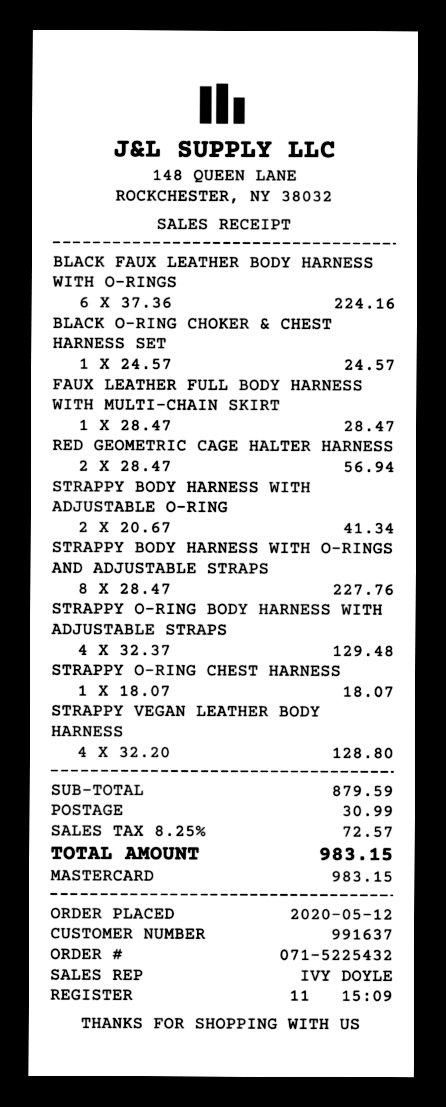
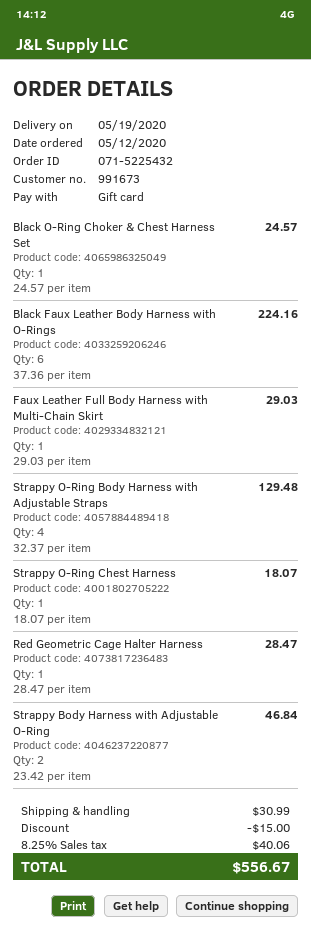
customer number: 991637 -> 991673
payment method: Mastercard -> gift card
FAUX LEATHER FULL BODY HARNESS WITH MULTI-CHAIN SKIRT: 1 x 28.47 = 28.47 -> 1 x 29.03 = 29.03
RED GEOMETRIC CAGE HALTER HARNESS: 2 x 28.47 = 56.94 -> 1 x 28.47 = 28.47
STRAPPY BODY HARNESS WITH ADJUSTABLE O-RING: 2 x 20.67 = 41.34 -> 2 x 23.42 = 46.84
STRAPPY BODY HARNESS WITH O-RINGS AND ADJUSTABLE STRAPS: 8 x 28.47 = 227.76 -> none
STRAPPY VEGAN LEATHER BODY HARNESS: 4 x 32.20 = 128.80 -> none
discount: none -> 15.00
tax: 8.25% = 72.57 -> 8.25% = 40.06
total: 983.15 -> 556.67

